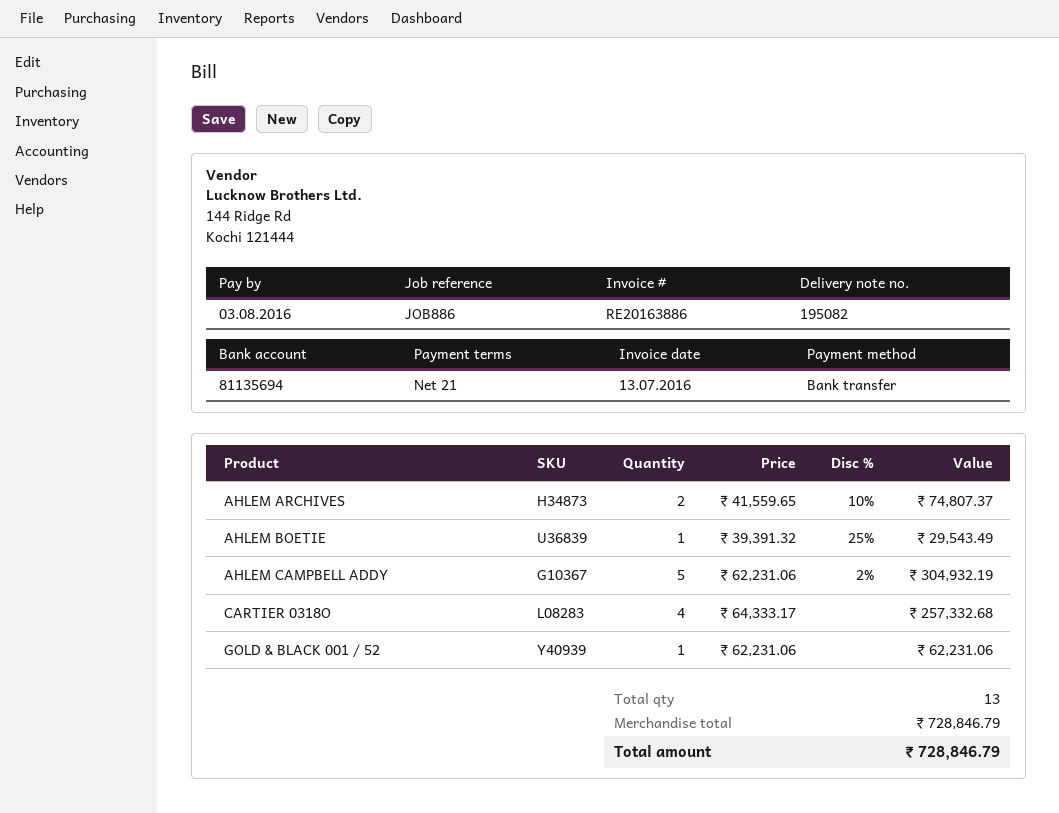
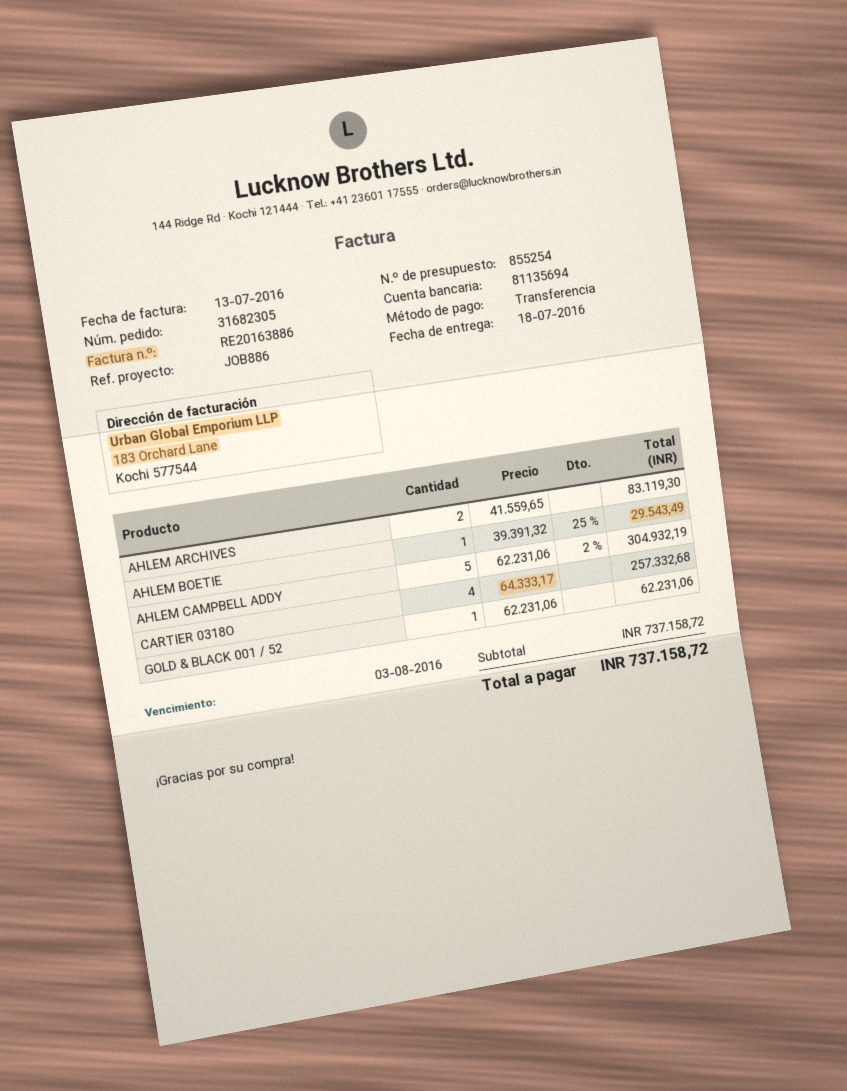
AHLEM ARCHIVES: 2 x 41559.65 - 10% = 74807.37 -> 2 x 41559.65 = 83119.30
subtotal: 728846.79 -> 737158.72
total: 728846.79 -> 737158.72

